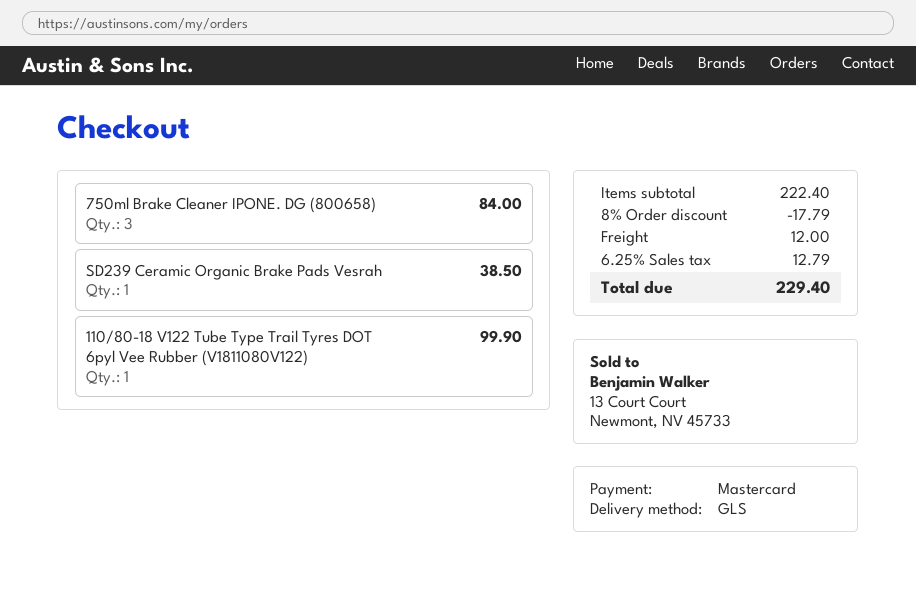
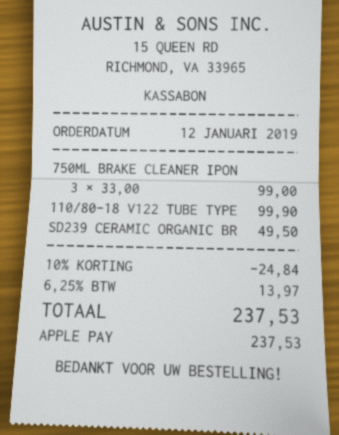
payment method: Mastercard -> Apple Pay
750ml Brake Cleaner IPONE. DG (800658): 3 for 84.00 -> 3 for 99.00
SD239 Ceramic Organic Brake Pads Vesrah: 1 for 38.50 -> 1 for 49.50
discount: 8% = 17.79 -> 10% = 24.84
shipping: 12.00 -> none
tax: 6.25% = 12.79 -> 6.25% = 13.97
total: 229.40 -> 237.53

